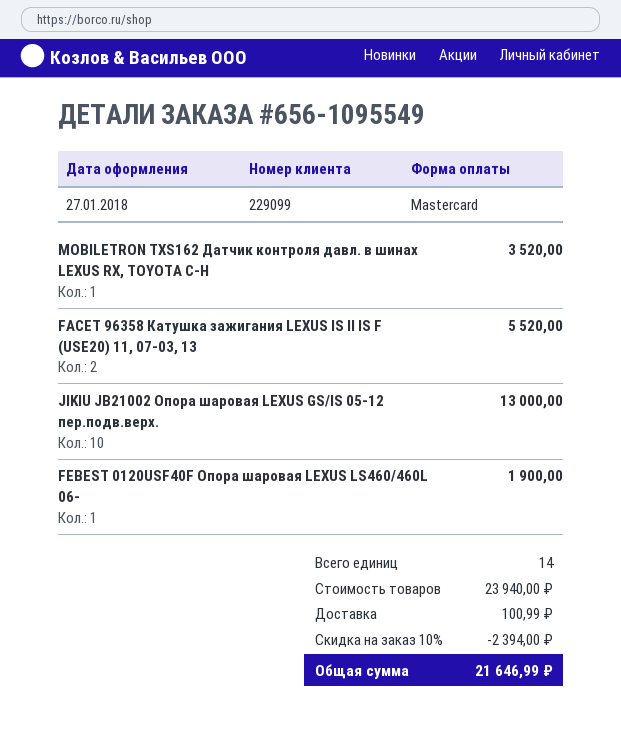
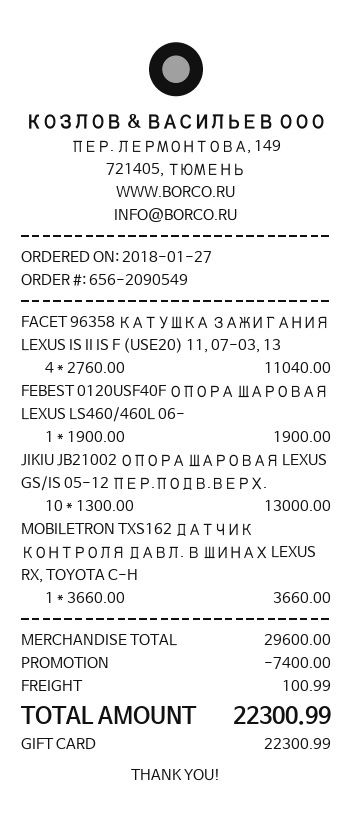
order number: 656-1095549 -> 656-2090549
payment method: Mastercard -> gift card
MOBILETRON TXS162 Датчик контроля давл. в шинах LEXUS RX, TOYOTA C-H: 1 for 3520.00 -> 1 for 3660.00
FACET 96358 Катушка зажигания LEXUS IS II IS F (USE20) 11, 07-03, 13: 2 for 5520.00 -> 4 for 11040.00
subtotal: 23940.00 -> 29600.00
discount: 2394.00 -> 7400.00
total: 21646.99 -> 22300.99

